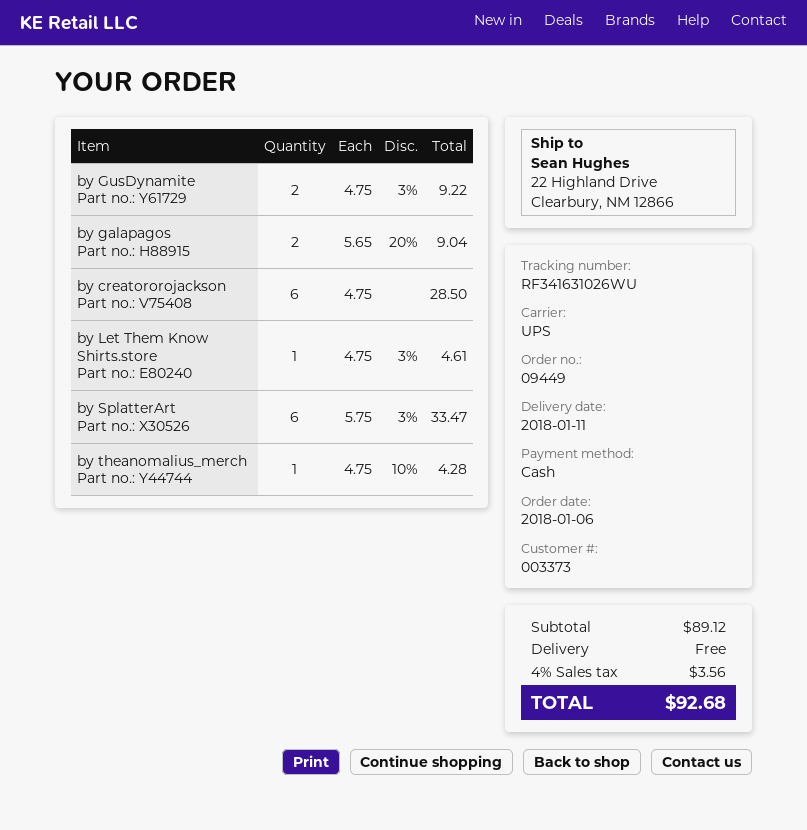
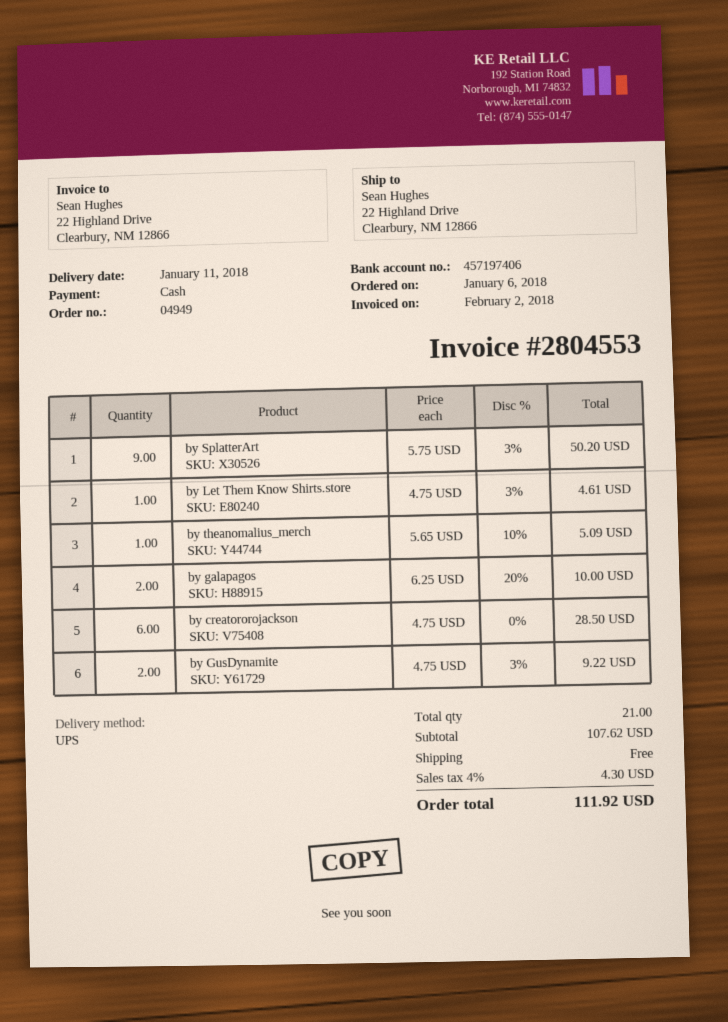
order number: 09449 -> 04949
by galapagos: 2 x 5.65 - 20% = 9.04 -> 2 x 6.25 - 20% = 10.00
by SplatterArt: 6 x 5.75 - 3% = 33.47 -> 9 x 5.75 - 3% = 50.20
by theanomalius_merch: 1 x 4.75 - 10% = 4.28 -> 1 x 5.65 - 10% = 5.09
subtotal: 89.12 -> 107.62
tax: 4% = 3.56 -> 4% = 4.30
total: 92.68 -> 111.92

